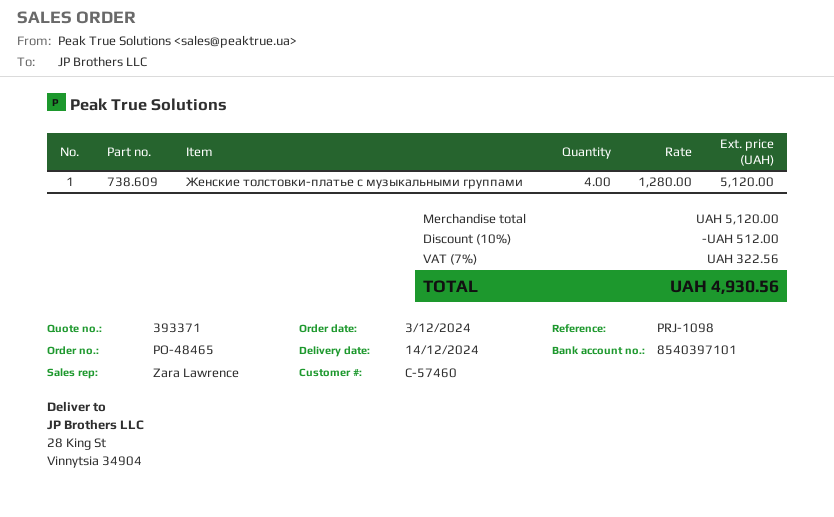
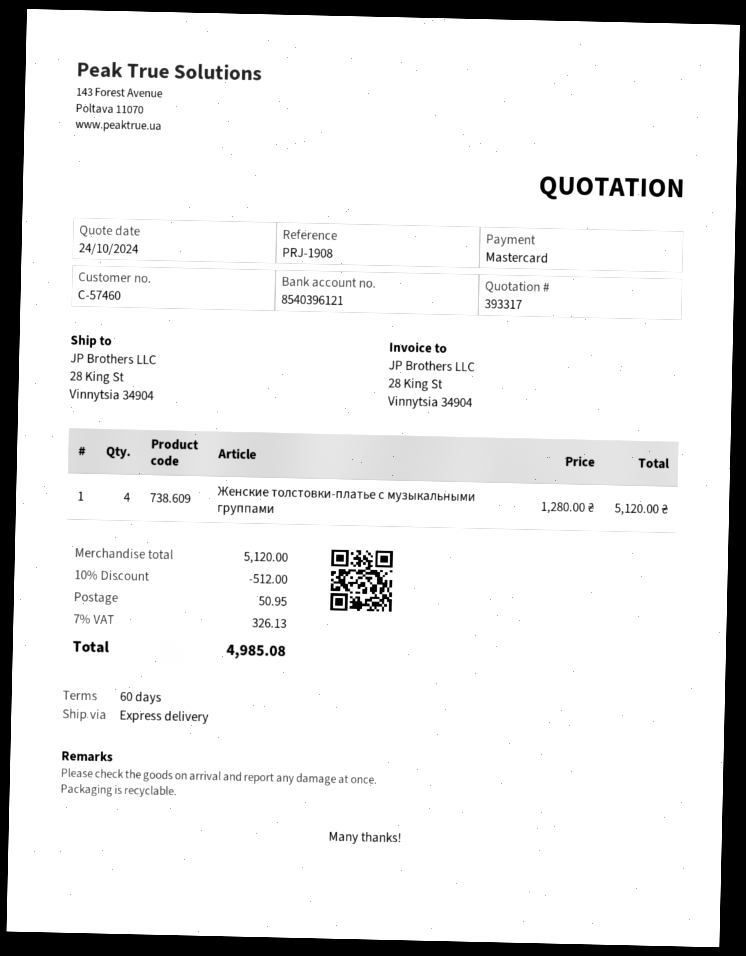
quote number: 393371 -> 393317
reference: PRJ-1098 -> PRJ-1908
bank account: 8540397101 -> 8540396121
shipping: none -> 50.95
tax: 7% = 322.56 -> 7% = 326.13
total: 4930.56 -> 4985.08

